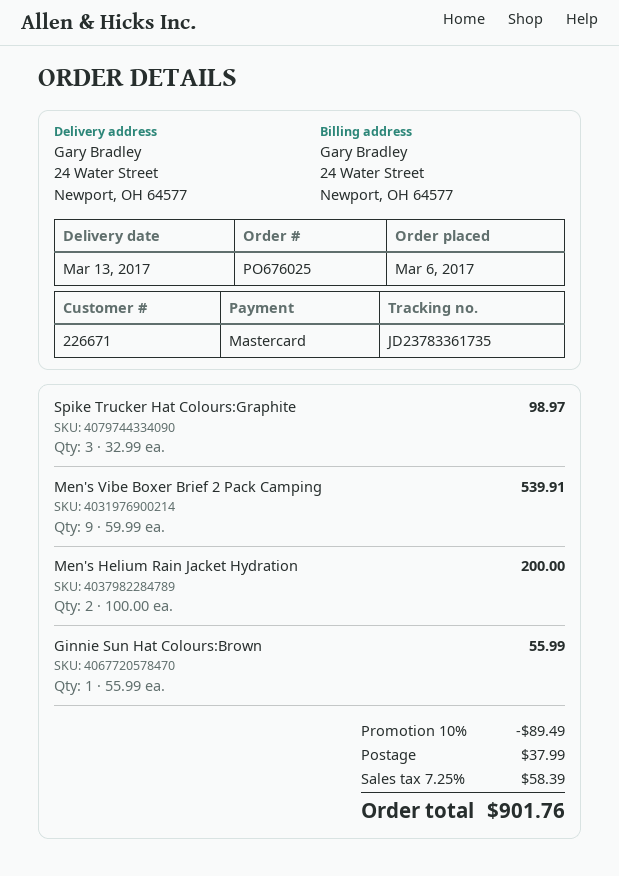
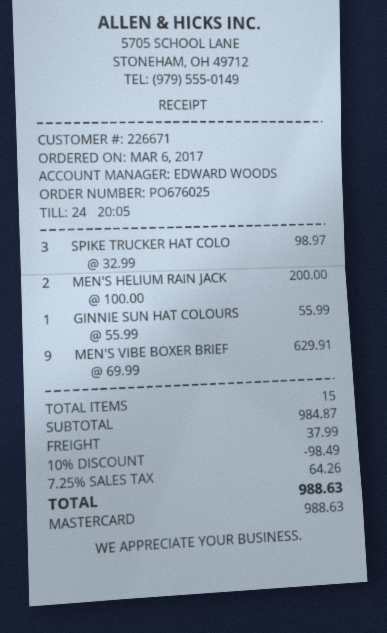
Men's Vibe Boxer Brief 2 Pack Camping: 9 x 59.99 = 539.91 -> 9 x 69.99 = 629.91
discount: 10% = 89.49 -> 10% = 98.49
tax: 7.25% = 58.39 -> 7.25% = 64.26
total: 901.76 -> 988.63

